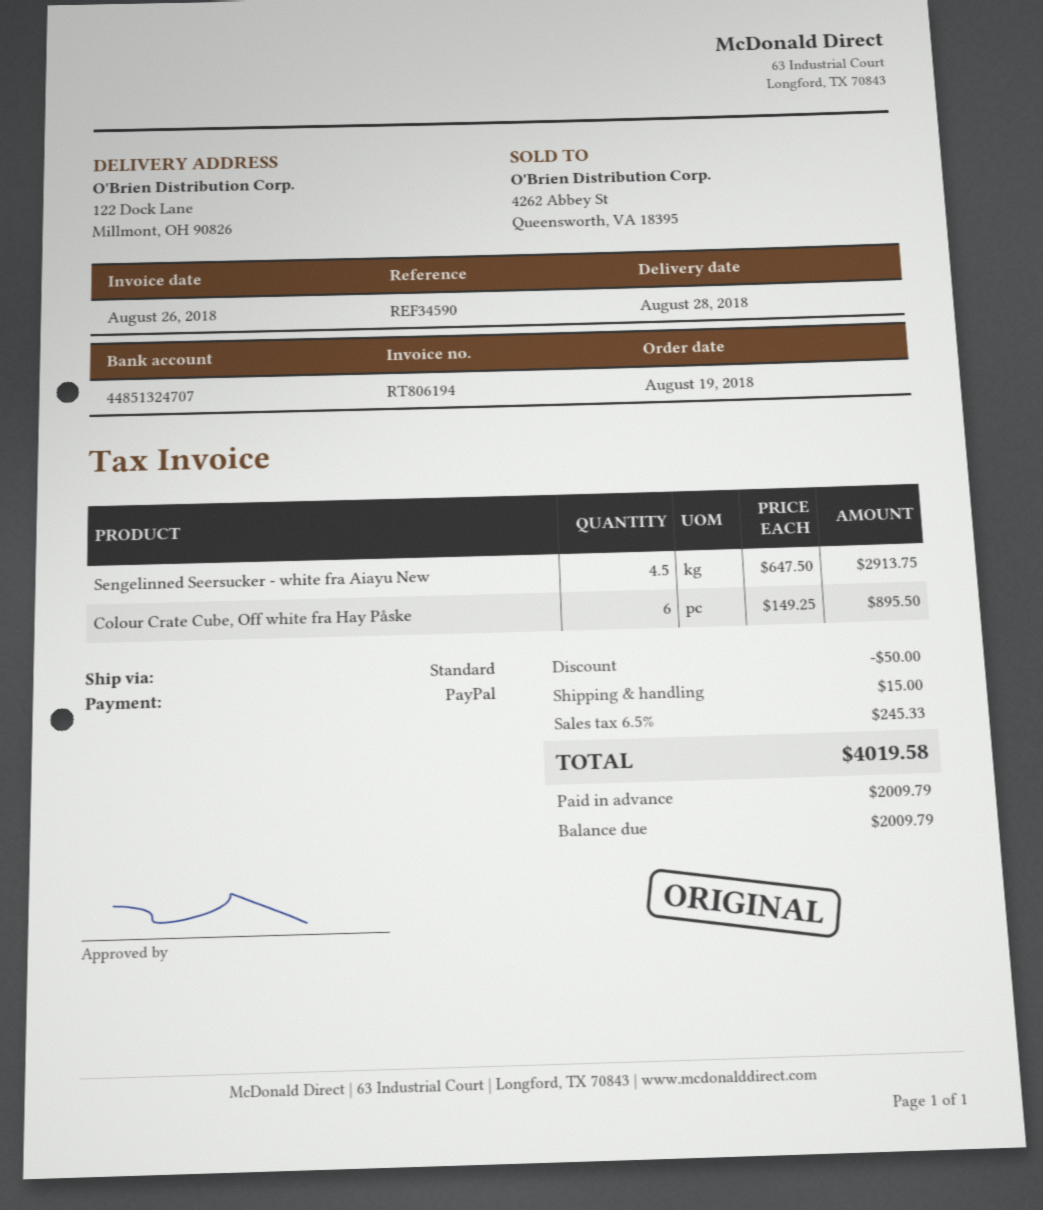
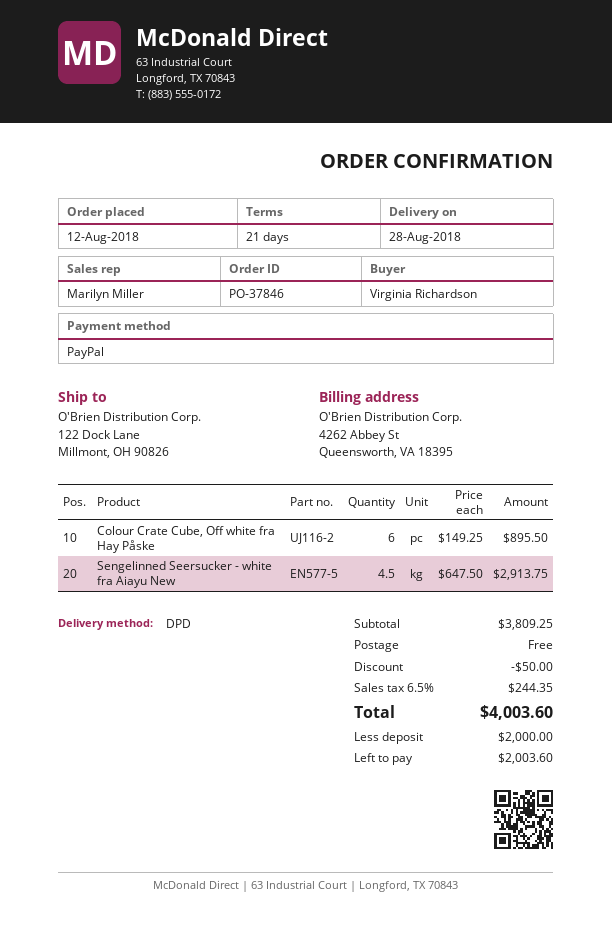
order date: 2018-08-19 -> 2018-08-12
shipping method: standard -> DPD
shipping: 15.00 -> 0.00
tax: 6.5% = 245.33 -> 6.5% = 244.35
total: 4019.58 -> 4003.60
deposit: 2009.79 -> 2000.00
balance: 2009.79 -> 2003.60

